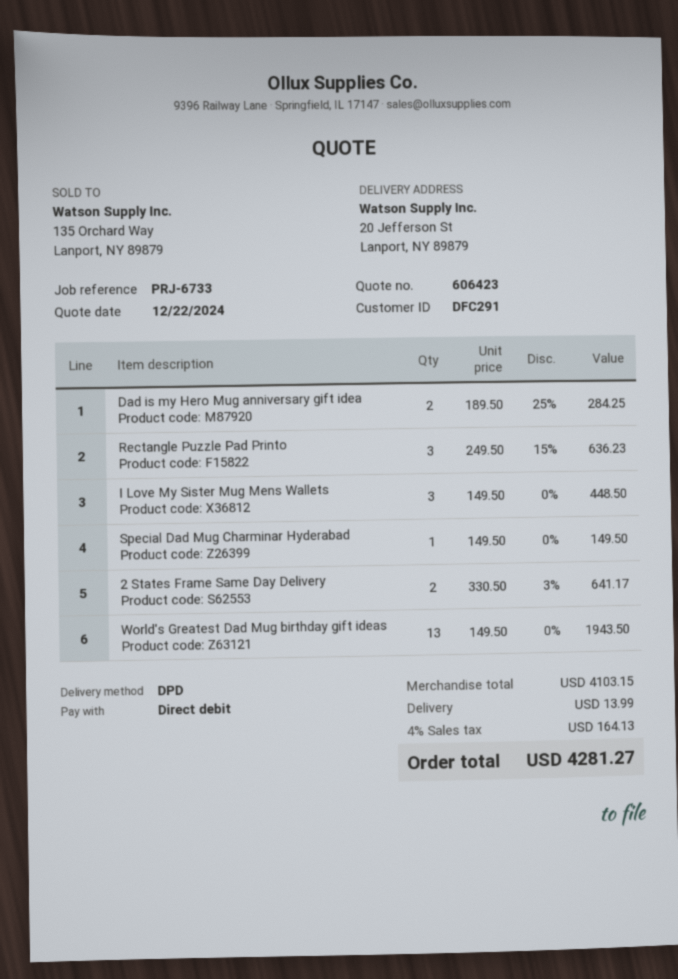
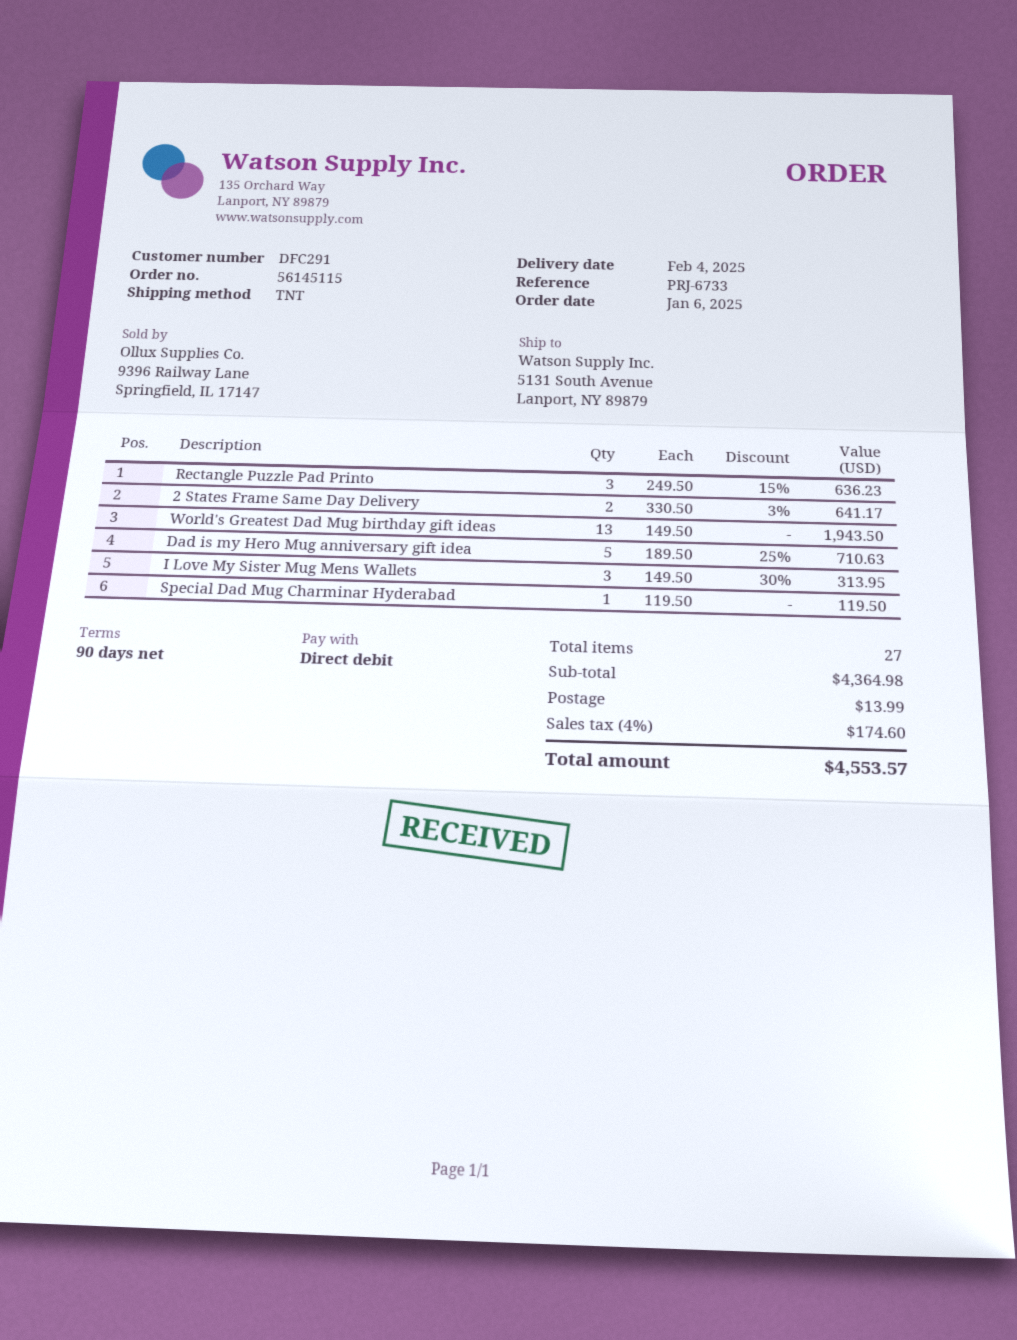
shipping method: DPD -> TNT
ship to: 20 Jefferson St, Lanport, NY 89879 -> 5131 South Avenue, Lanport, NY 89879
Dad is my Hero Mug anniversary gift idea: 2 x 189.50 - 25% = 284.25 -> 5 x 189.50 - 25% = 710.63
I Love My Sister Mug Mens Wallets: 3 x 149.50 = 448.50 -> 3 x 149.50 - 30% = 313.95
Special Dad Mug Charminar Hyderabad: 1 x 149.50 = 149.50 -> 1 x 119.50 = 119.50
subtotal: 4103.15 -> 4364.98
tax: 4% = 164.13 -> 4% = 174.60
total: 4281.27 -> 4553.57

